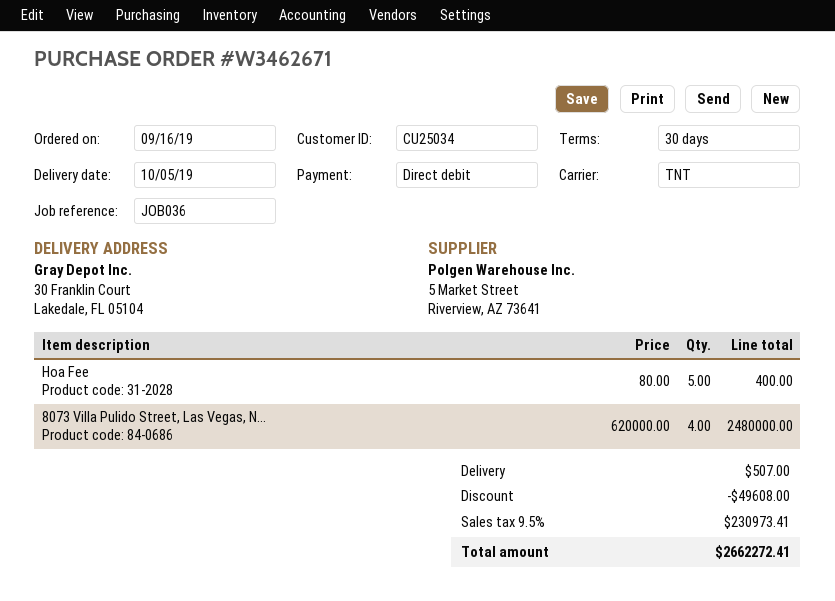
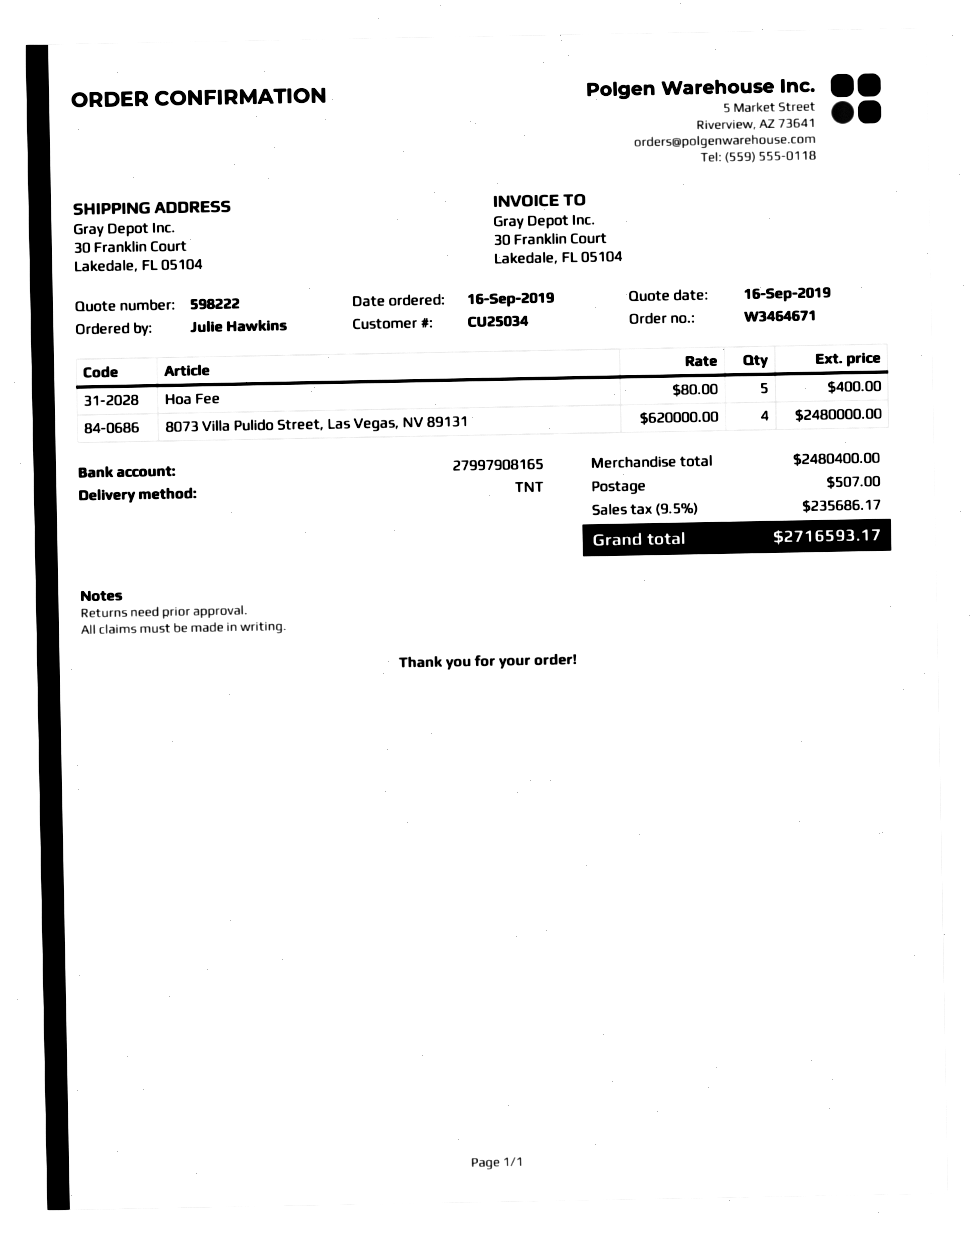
order number: W3462671 -> W3464671
discount: 49608.00 -> none
tax: 9.5% = 230973.41 -> 9.5% = 235686.17
total: 2662272.41 -> 2716593.17

